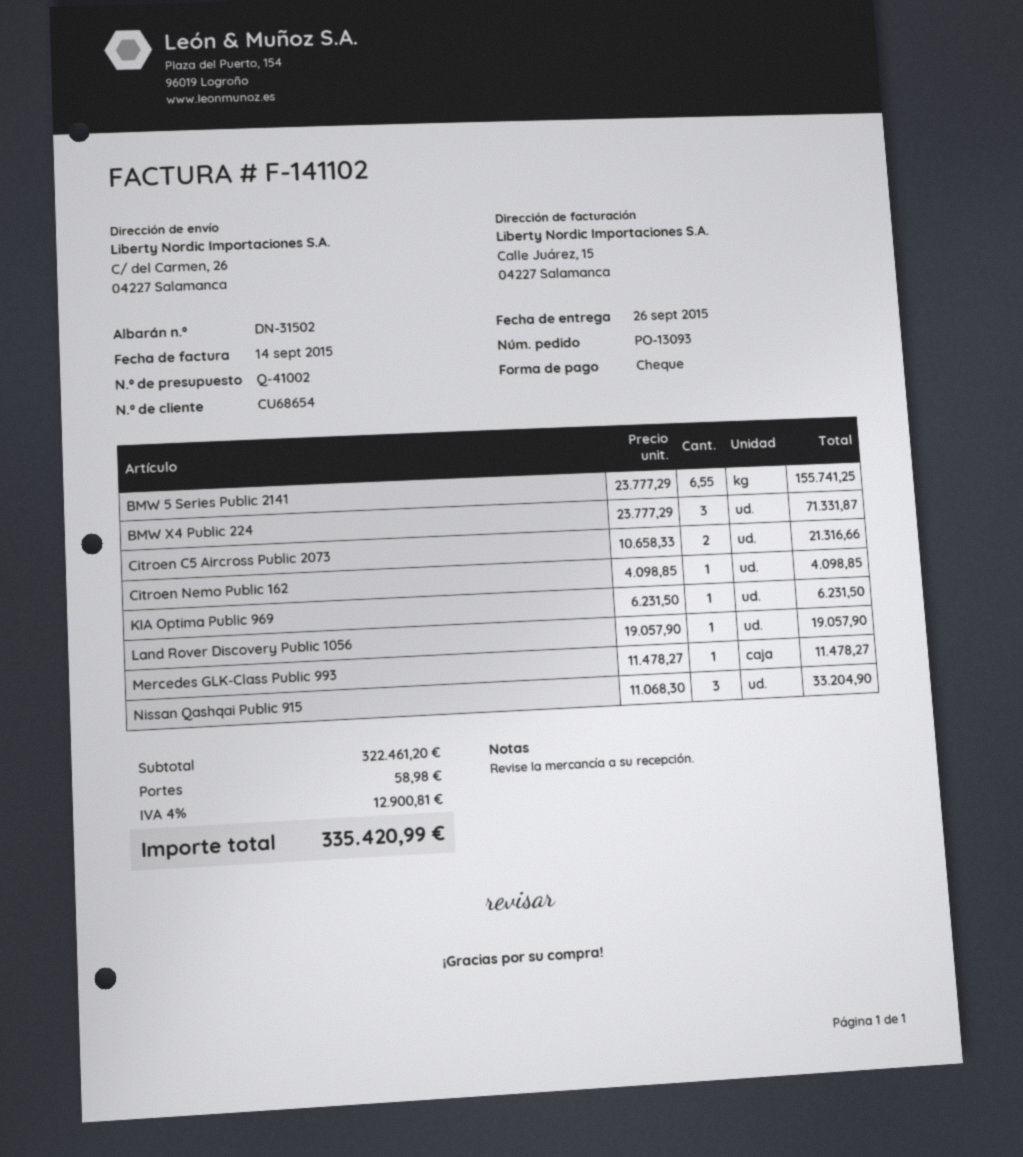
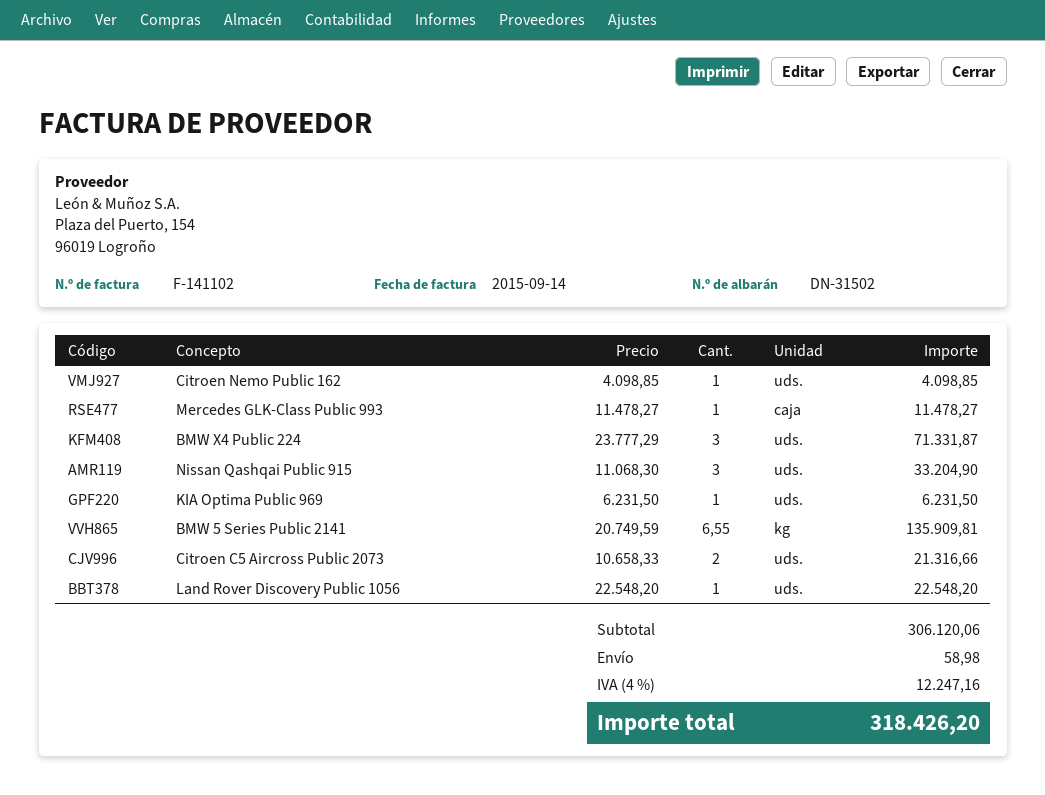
BMW 5 Series Public 2141: 6.55 x 23777.29 = 155741.25 -> 6.55 x 20749.59 = 135909.81
Land Rover Discovery Public 1056: 1 x 19057.90 = 19057.90 -> 1 x 22548.20 = 22548.20
subtotal: 322461.20 -> 306120.06
tax: 4% = 12900.81 -> 4% = 12247.16
total: 335420.99 -> 318426.20

